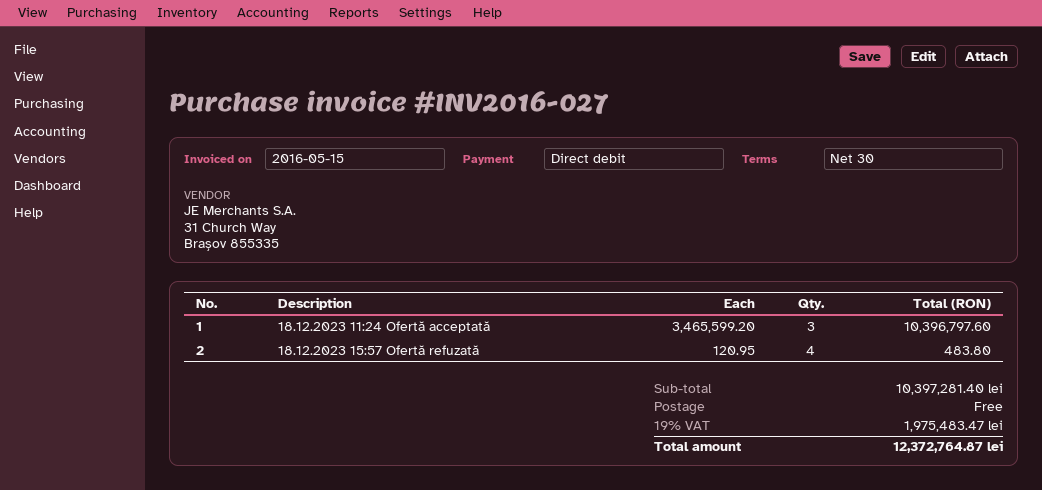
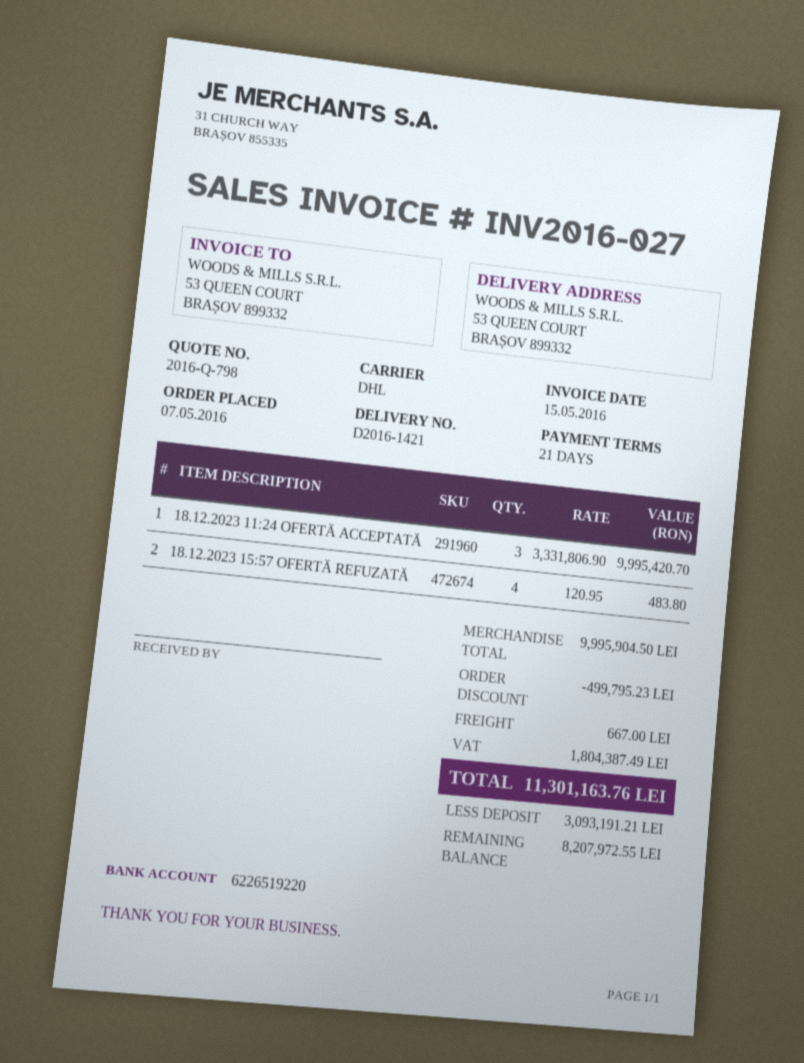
payment terms: 30 days -> 21 days
18.12.2023 11:24 Ofertă acceptată: 3 x 3465599.20 = 10396797.60 -> 3 x 3331806.90 = 9995420.70
subtotal: 10397281.40 -> 9995904.50
discount: none -> 499795.23
shipping: 0.00 -> 667.00
tax: 1975483.47 -> 1804387.49
total: 12372764.87 -> 11301163.76

